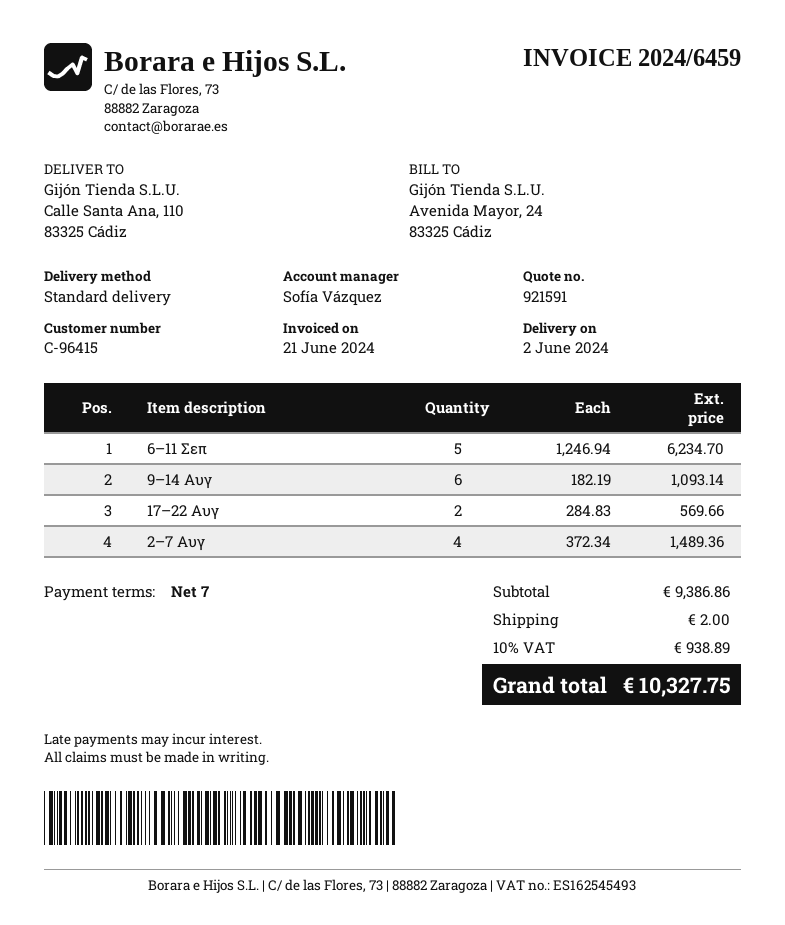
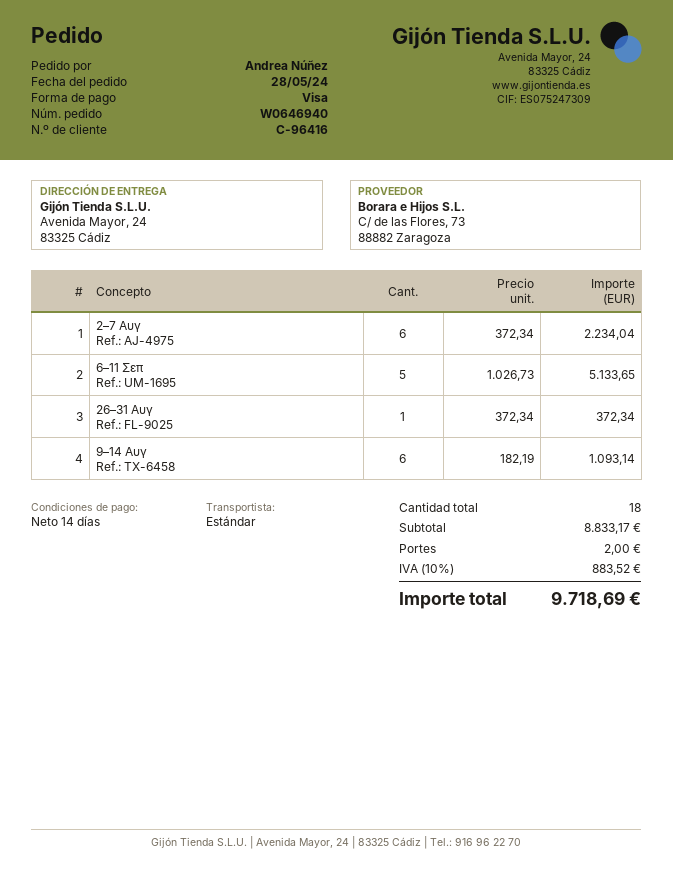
payment terms: 7 days -> 14 days
customer number: C-96415 -> C-96416
ship to: Calle Santa Ana, 110, 83325 Cádiz -> Avenida Mayor, 24, 83325 Cádiz
6–11 Σεπ: 5 x 1246.94 = 6234.70 -> 5 x 1026.73 = 5133.65
17–22 Αυγ: 2 x 284.83 = 569.66 -> none
2–7 Αυγ: 4 x 372.34 = 1489.36 -> 6 x 372.34 = 2234.04
26–31 Αυγ: none -> 1 x 372.34 = 372.34
subtotal: 9386.86 -> 8833.17
tax: 10% = 938.89 -> 10% = 883.52
total: 10327.75 -> 9718.69

